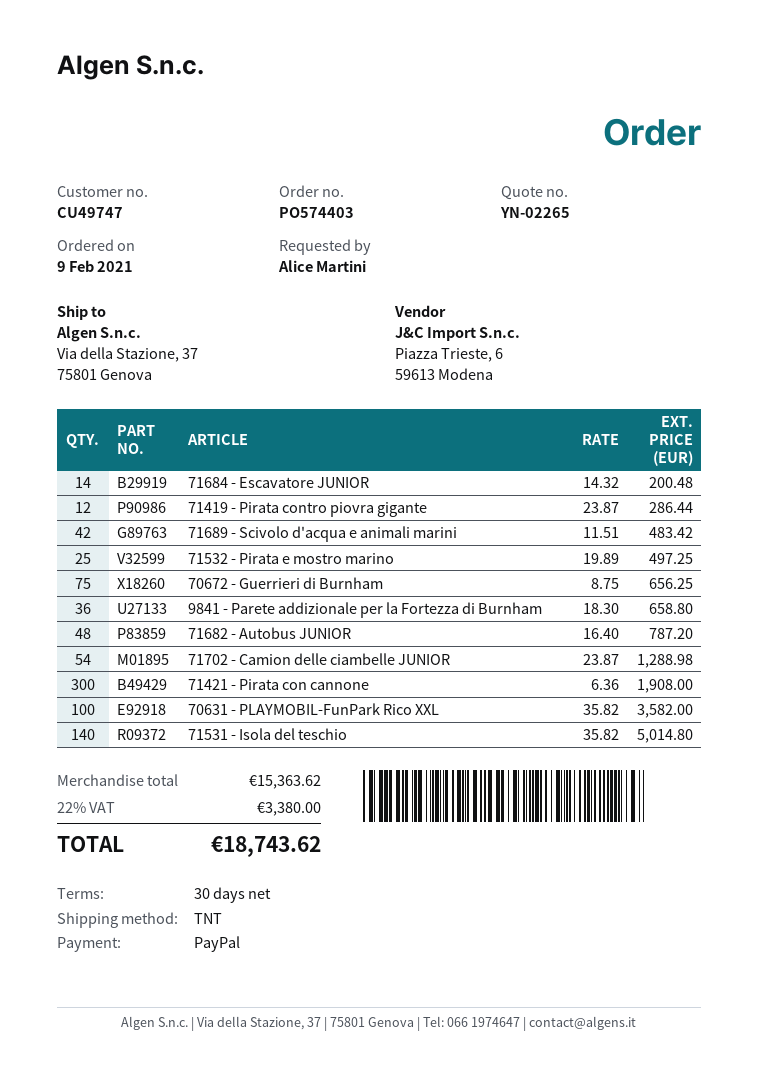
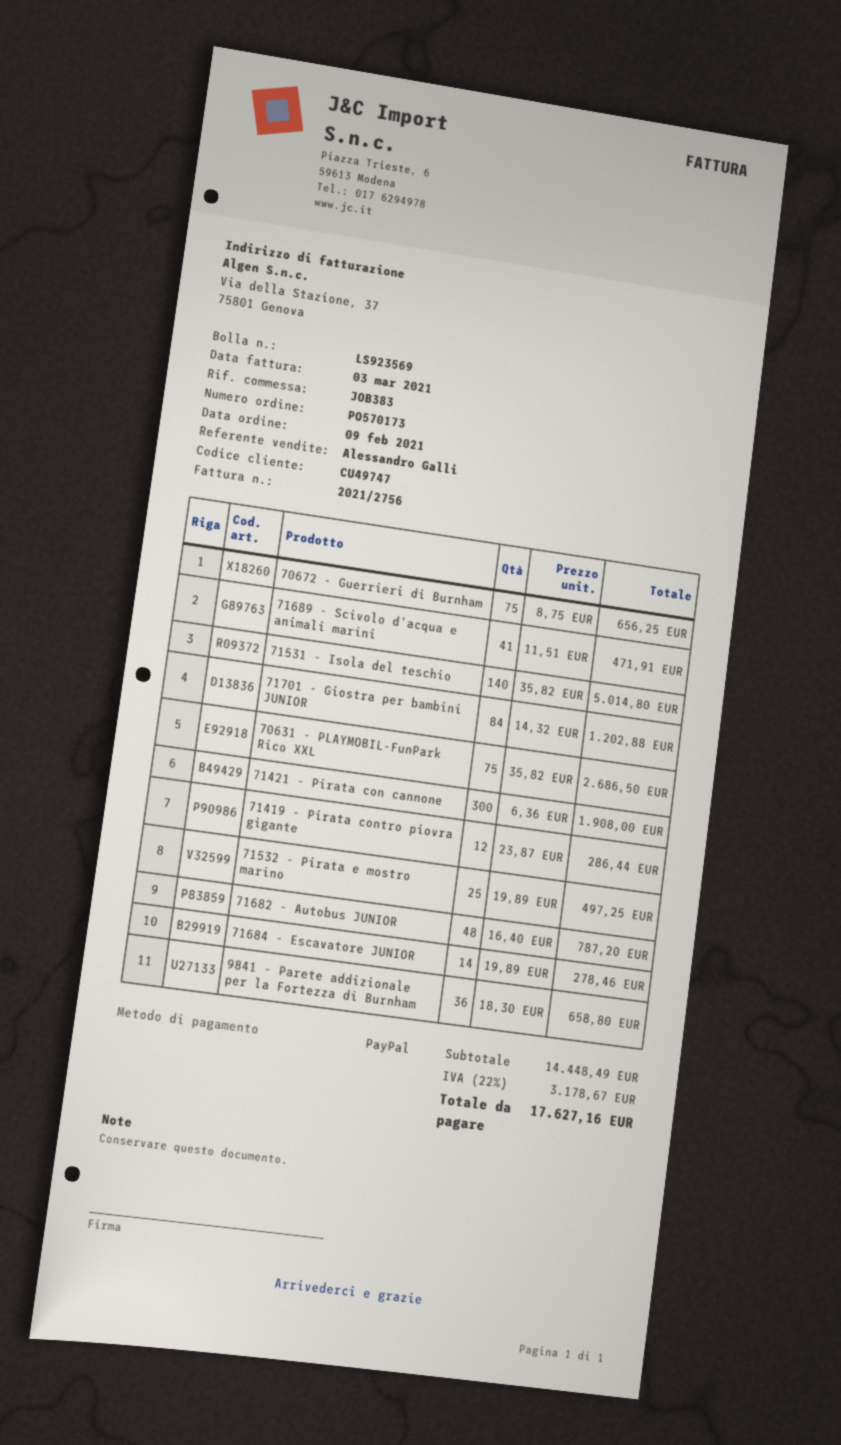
order number: PO574403 -> PO570173
71684 - Escavatore JUNIOR: 14 x 14.32 = 200.48 -> 14 x 19.89 = 278.46
71689 - Scivolo d'acqua e animali marini: 42 x 11.51 = 483.42 -> 41 x 11.51 = 471.91
71702 - Camion delle ciambelle JUNIOR: 54 x 23.87 = 1288.98 -> none
70631 - PLAYMOBIL-FunPark Rico XXL: 100 x 35.82 = 3582.00 -> 75 x 35.82 = 2686.50
71701 - Giostra per bambini JUNIOR: none -> 84 x 14.32 = 1202.88
subtotal: 15363.62 -> 14448.49
tax: 22% = 3380.00 -> 22% = 3178.67
total: 18743.62 -> 17627.16

